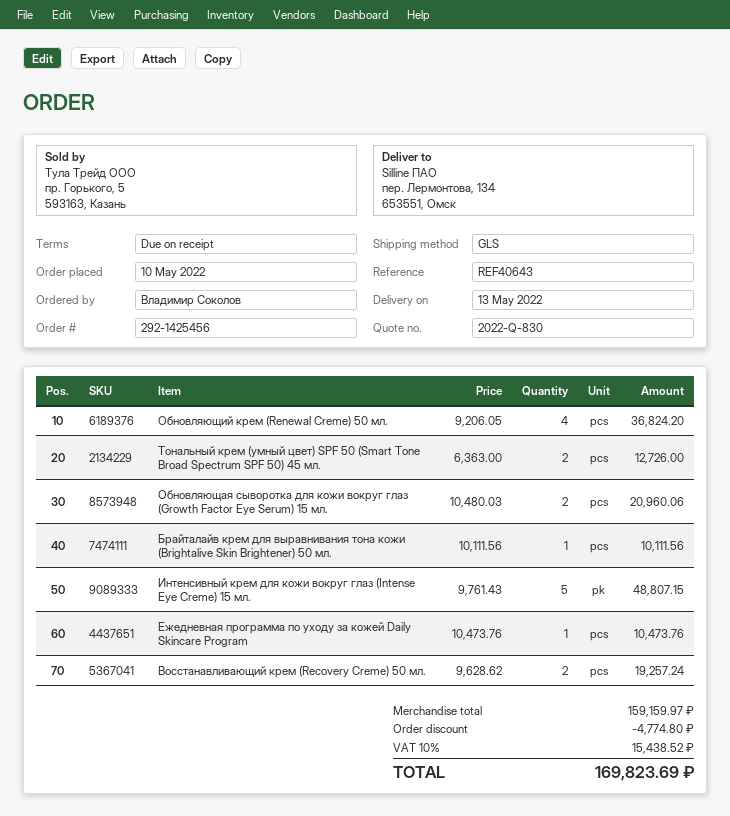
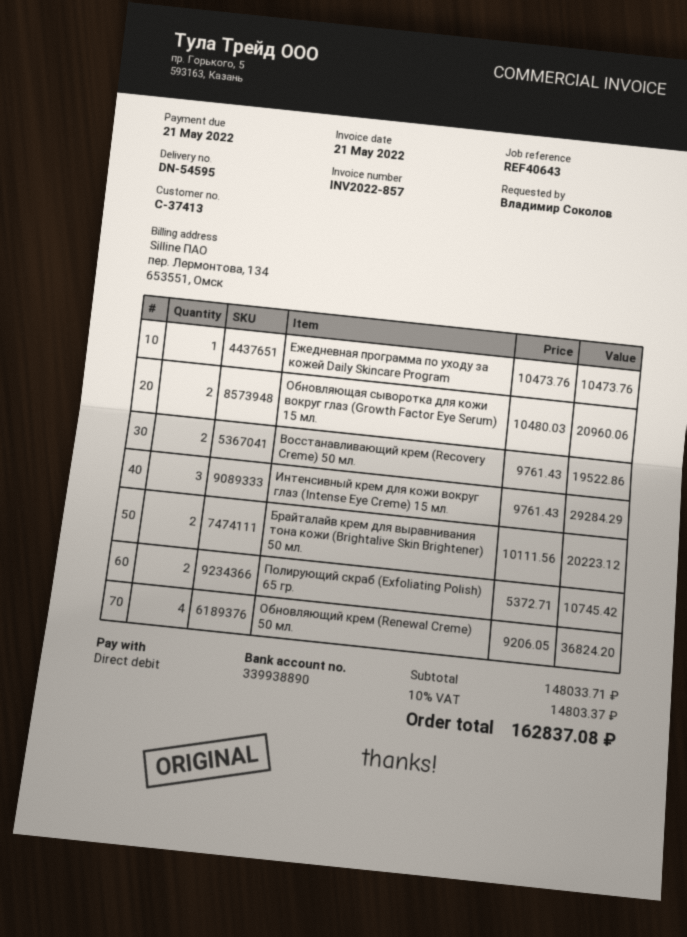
Тональный крем (умный цвет) SPF 50 (Smart Tone Broad Spectrum SPF 50) 45 мл.: 2 x 6363.00 = 12726.00 -> none
Брайталайв крем для выравнивания тона кожи (Brightalive Skin Brightener) 50 мл.: 1 x 10111.56 = 10111.56 -> 2 x 10111.56 = 20223.12
Интенсивный крем для кожи вокруг глаз (Intense Eye Cremе) 15 мл.: 5 x 9761.43 = 48807.15 -> 3 x 9761.43 = 29284.29
Восстанавливающий крем (Recovery Creme) 50 мл.: 2 x 9628.62 = 19257.24 -> 2 x 9761.43 = 19522.86
Полирующий скраб (Exfoliating Polish) 65 гр.: none -> 2 x 5372.71 = 10745.42
subtotal: 159159.97 -> 148033.71
discount: 4774.80 -> none
tax: 10% = 15438.52 -> 10% = 14803.37
total: 169823.69 -> 162837.08

